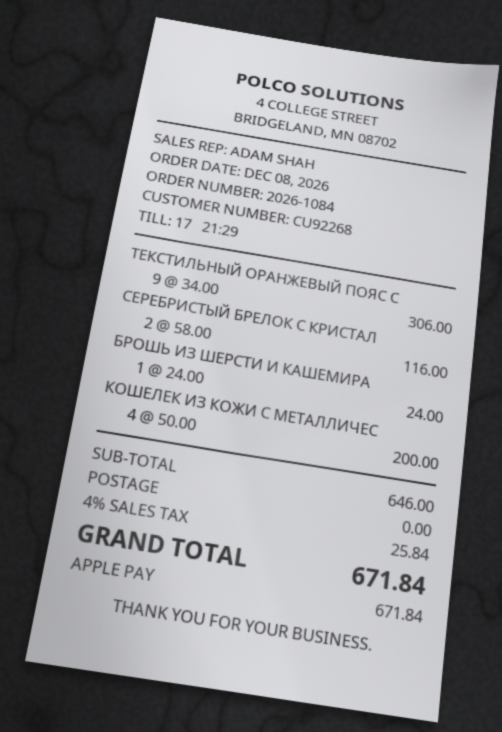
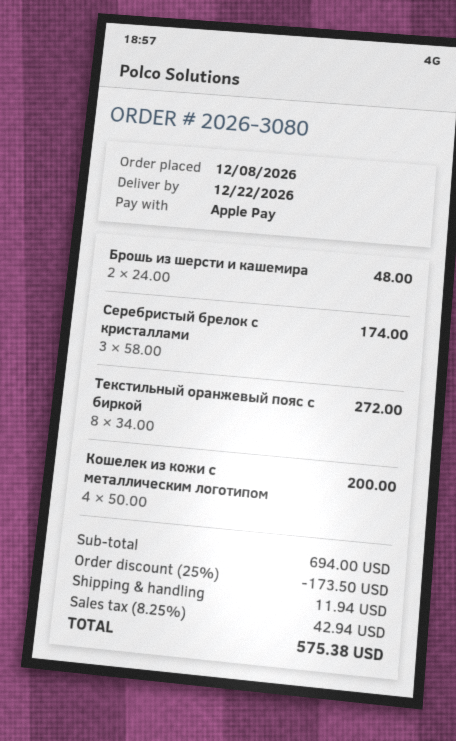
order number: 2026-1084 -> 2026-3080
ТЕКСТИЛЬНЫЙ ОРАНЖЕВЫЙ ПОЯС С: 9 x 34.00 = 306.00 -> 8 x 34.00 = 272.00
СЕРЕБРИСТЫЙ БРЕЛОК С КРИСТАЛ: 2 x 58.00 = 116.00 -> 3 x 58.00 = 174.00
БРОШЬ ИЗ ШЕРСТИ И КАШЕМИРА: 1 x 24.00 = 24.00 -> 2 x 24.00 = 48.00
subtotal: 646.00 -> 694.00
discount: none -> 25% = 173.50
shipping: 0.00 -> 11.94
tax: 4% = 25.84 -> 8.25% = 42.94
total: 671.84 -> 575.38

